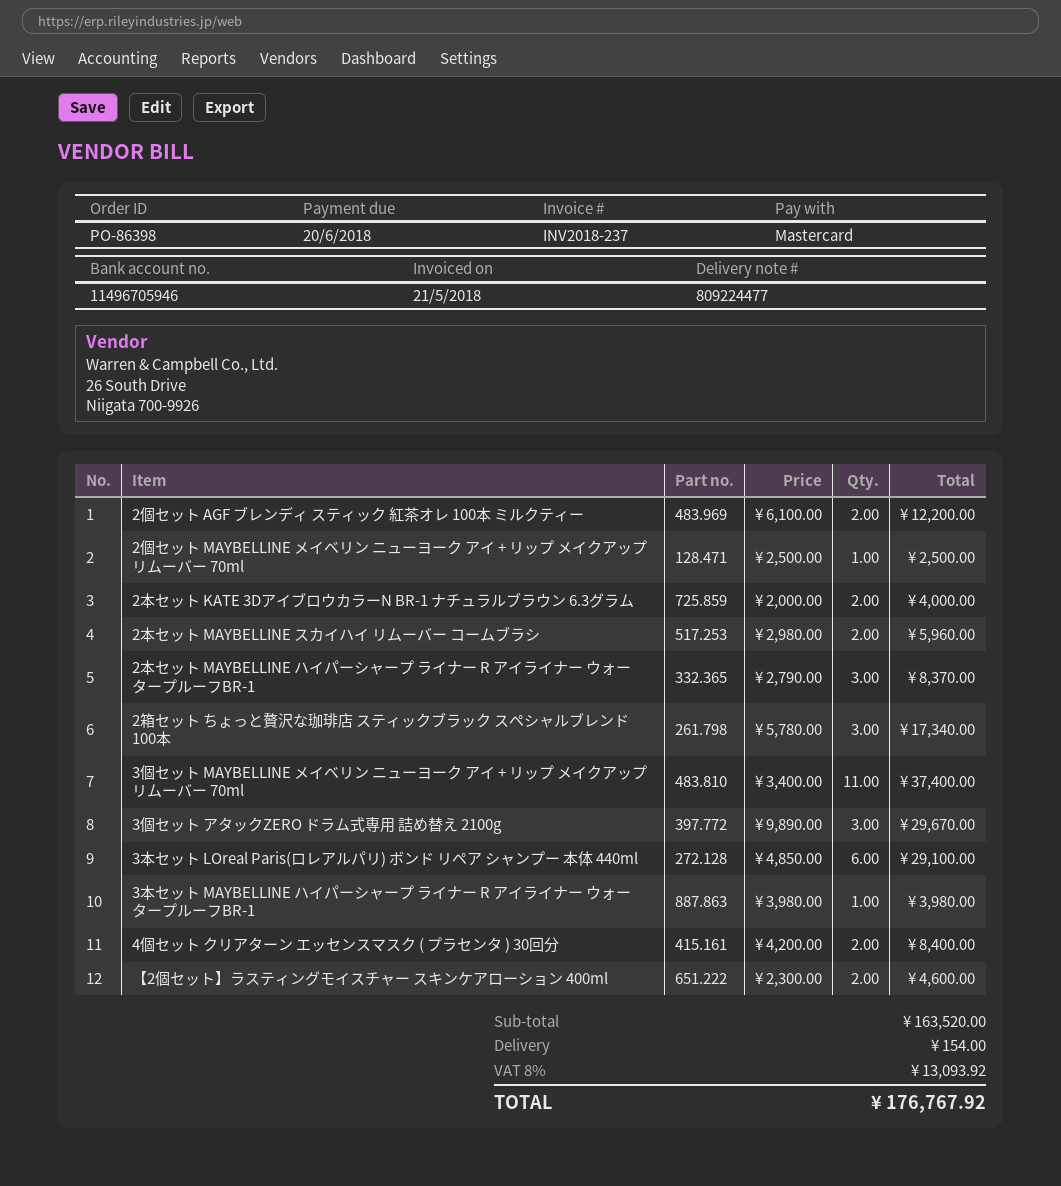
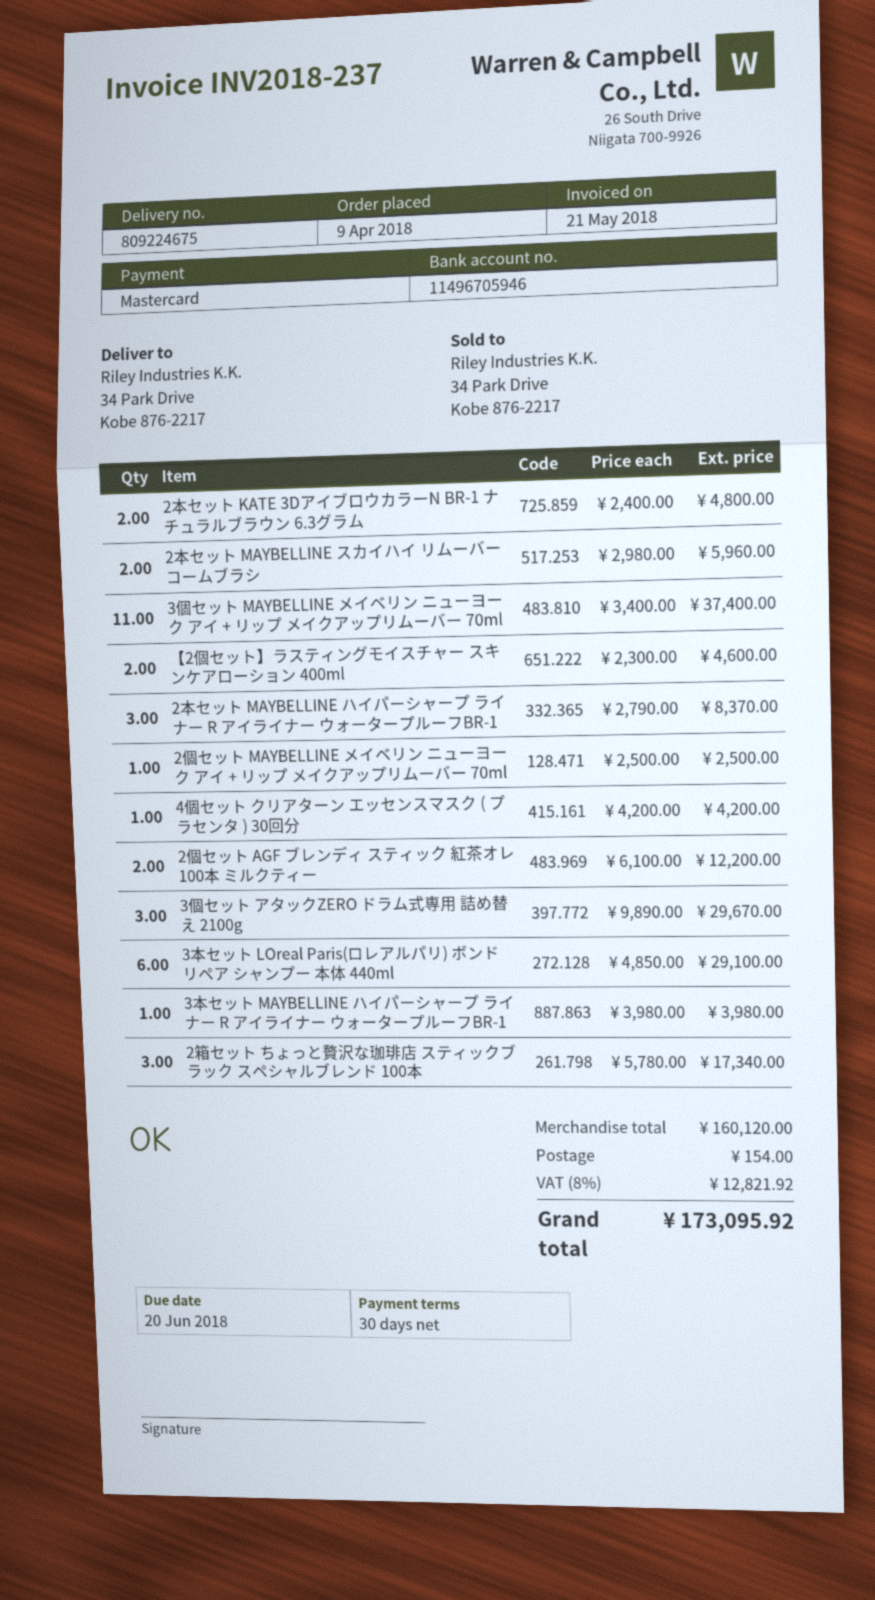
delivery note number: 809224477 -> 809224675
2本セット KATE 3DアイブロウカラーN BR-1 ナチュラルブラウン 6.3グラム: 2 x 2000.00 = 4000.00 -> 2 x 2400.00 = 4800.00
4個セット クリアターン エッセンスマスク ( プラセンタ ) 30回分: 2 x 4200.00 = 8400.00 -> 1 x 4200.00 = 4200.00
subtotal: 163520.00 -> 160120.00
tax: 8% = 13093.92 -> 8% = 12821.92
total: 176767.92 -> 173095.92

